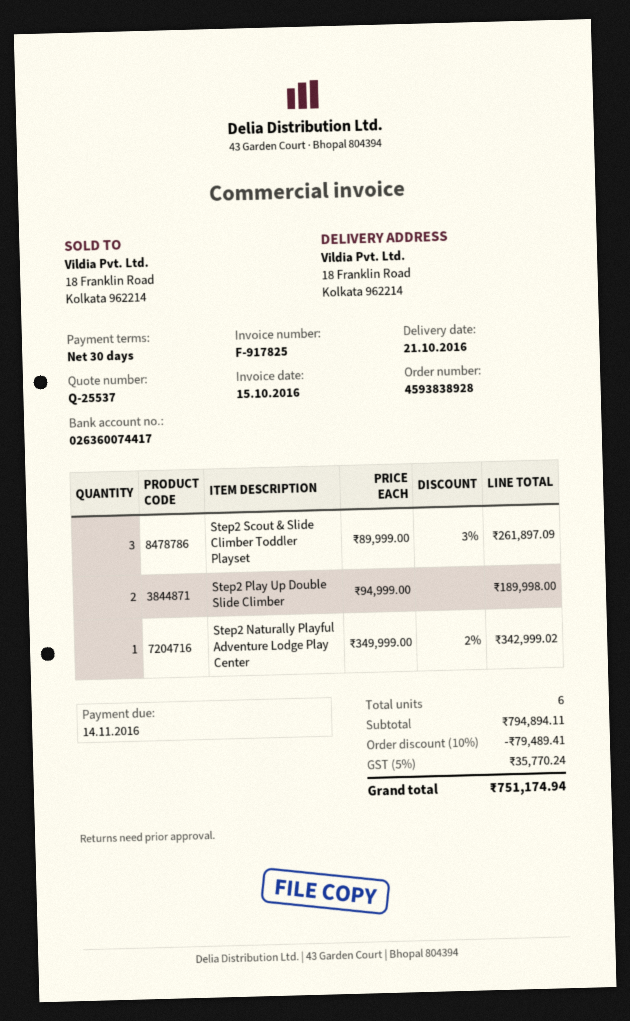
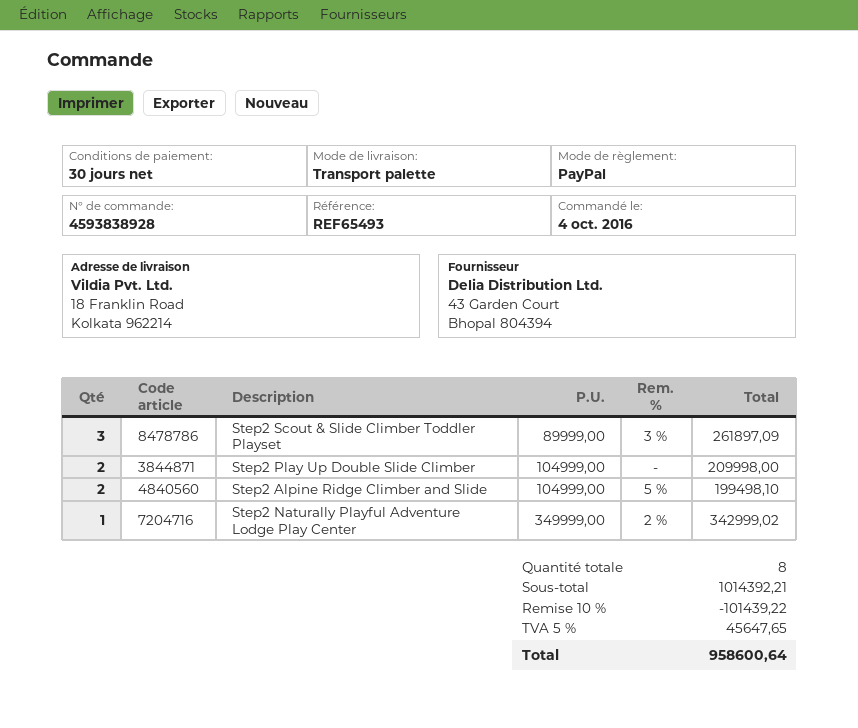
Step2 Play Up Double Slide Climber: 2 x 94999.00 = 189998.00 -> 2 x 104999.00 = 209998.00
Step2 Alpine Ridge Climber and Slide: none -> 2 x 104999.00 - 5% = 199498.10
total quantity: 6 -> 8
subtotal: 794894.11 -> 1014392.21
discount: 10% = 79489.41 -> 10% = 101439.22
tax: 5% = 35770.24 -> 5% = 45647.65
total: 751174.94 -> 958600.64

